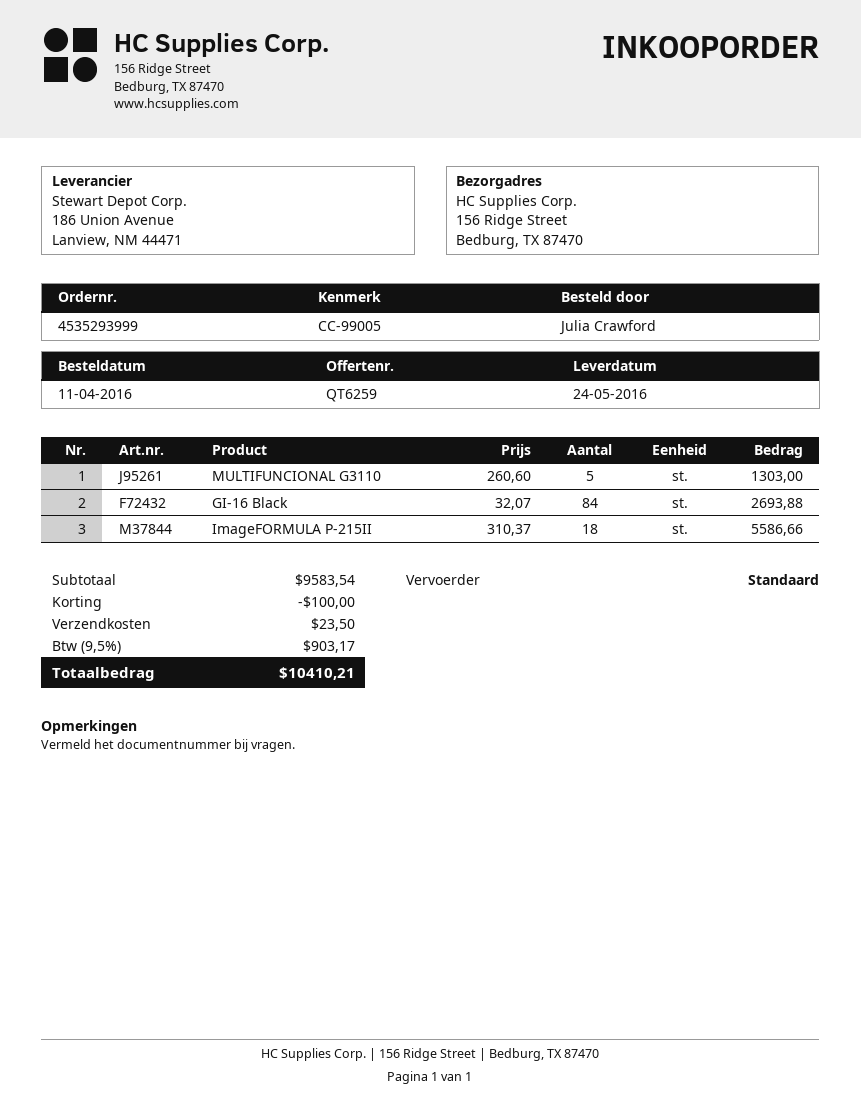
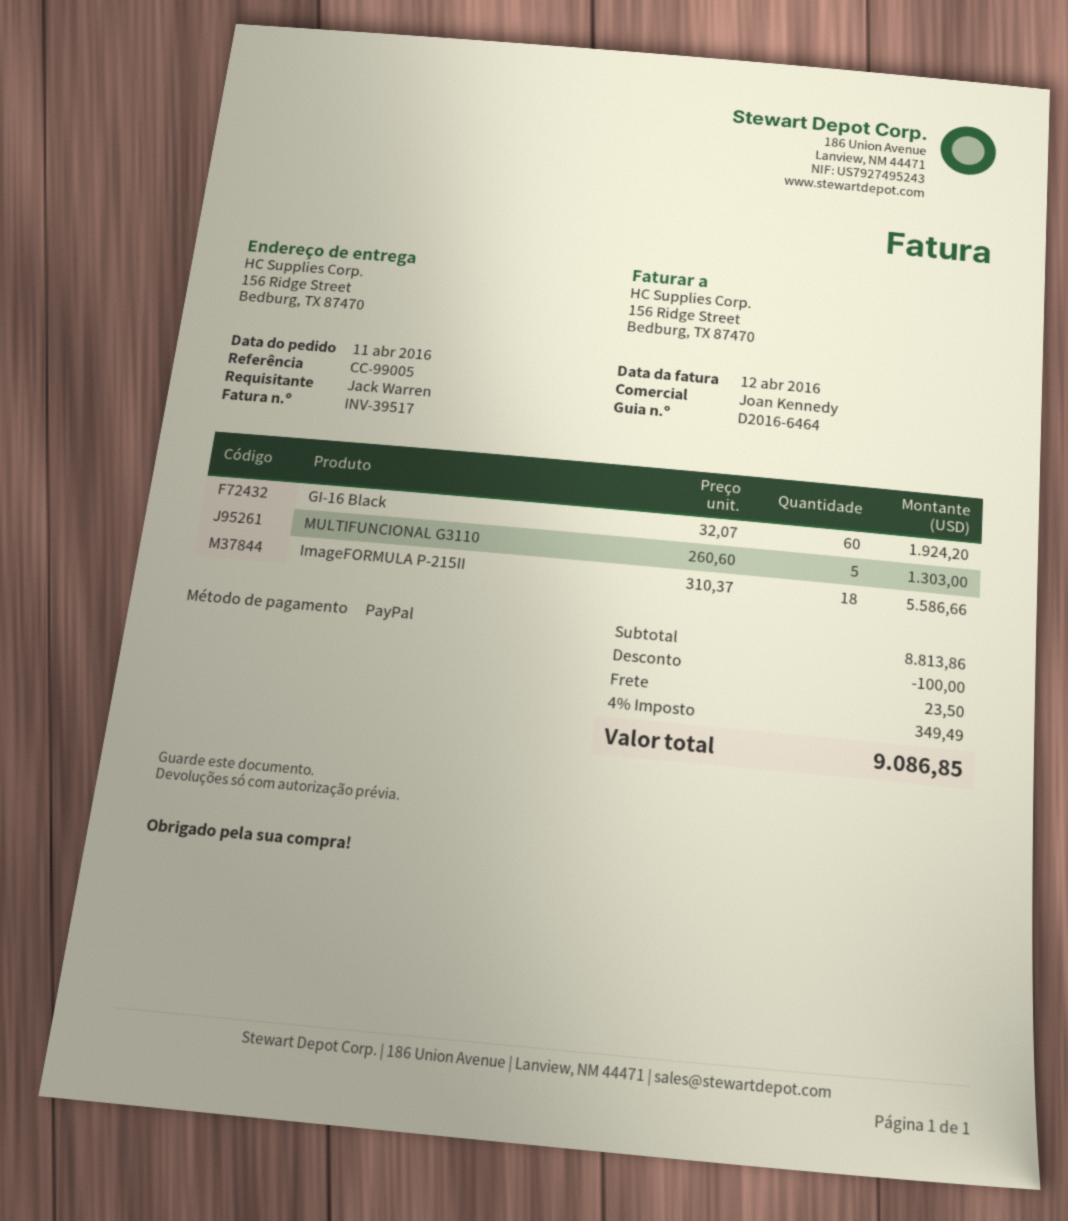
ordered by: Julia Crawford -> Jack Warren
GI-16 Black: 84 x 32.07 = 2693.88 -> 60 x 32.07 = 1924.20
subtotal: 9583.54 -> 8813.86
tax: 9.5% = 903.17 -> 4% = 349.49
total: 10410.21 -> 9086.85

